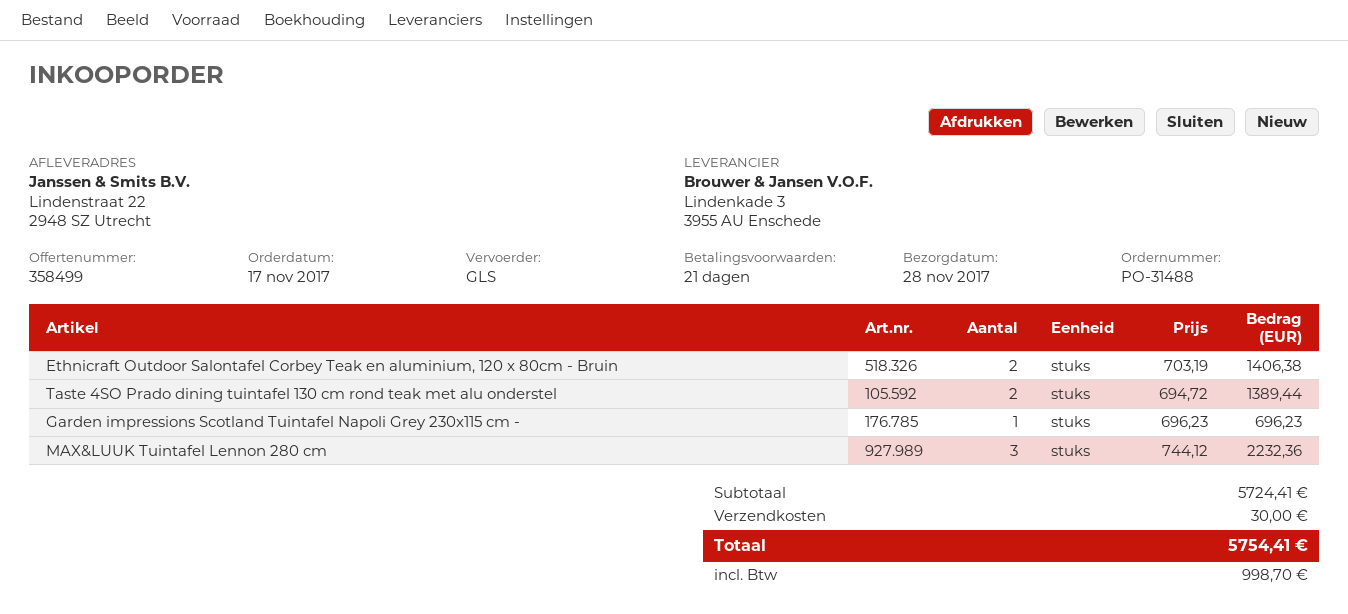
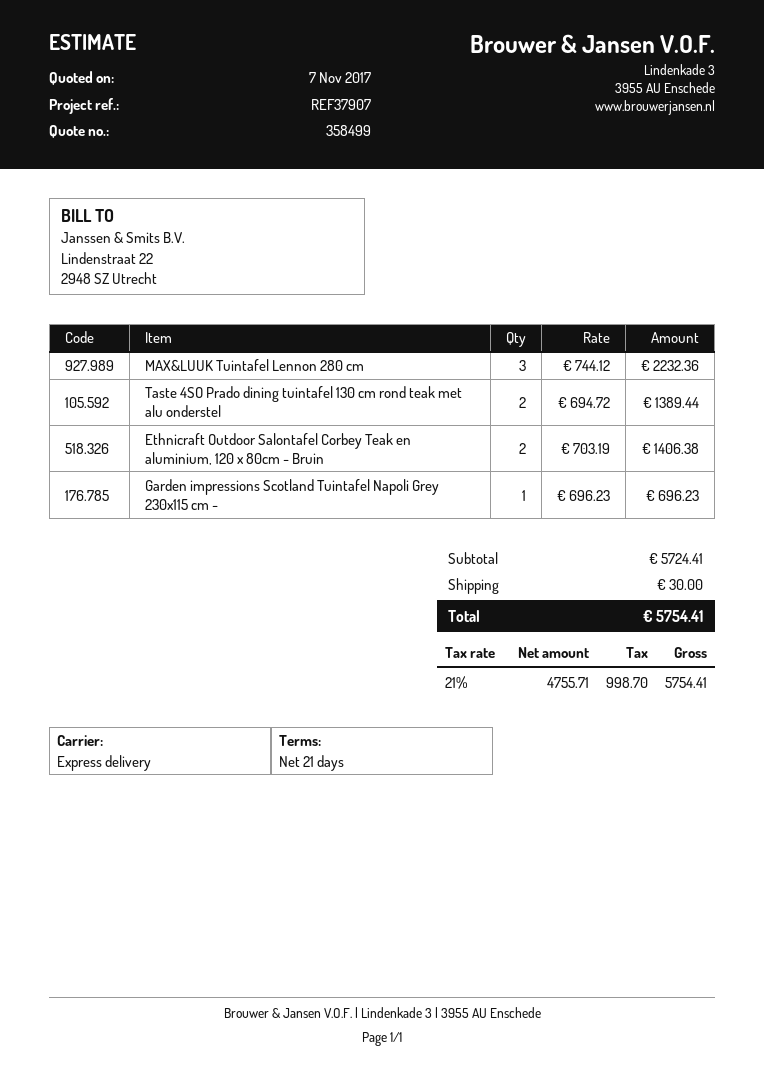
shipping method: GLS -> express

